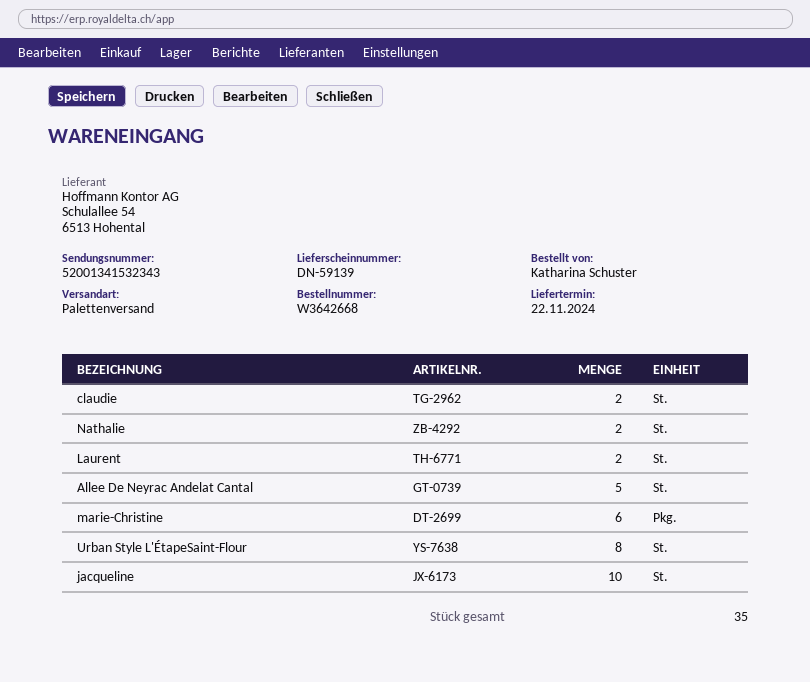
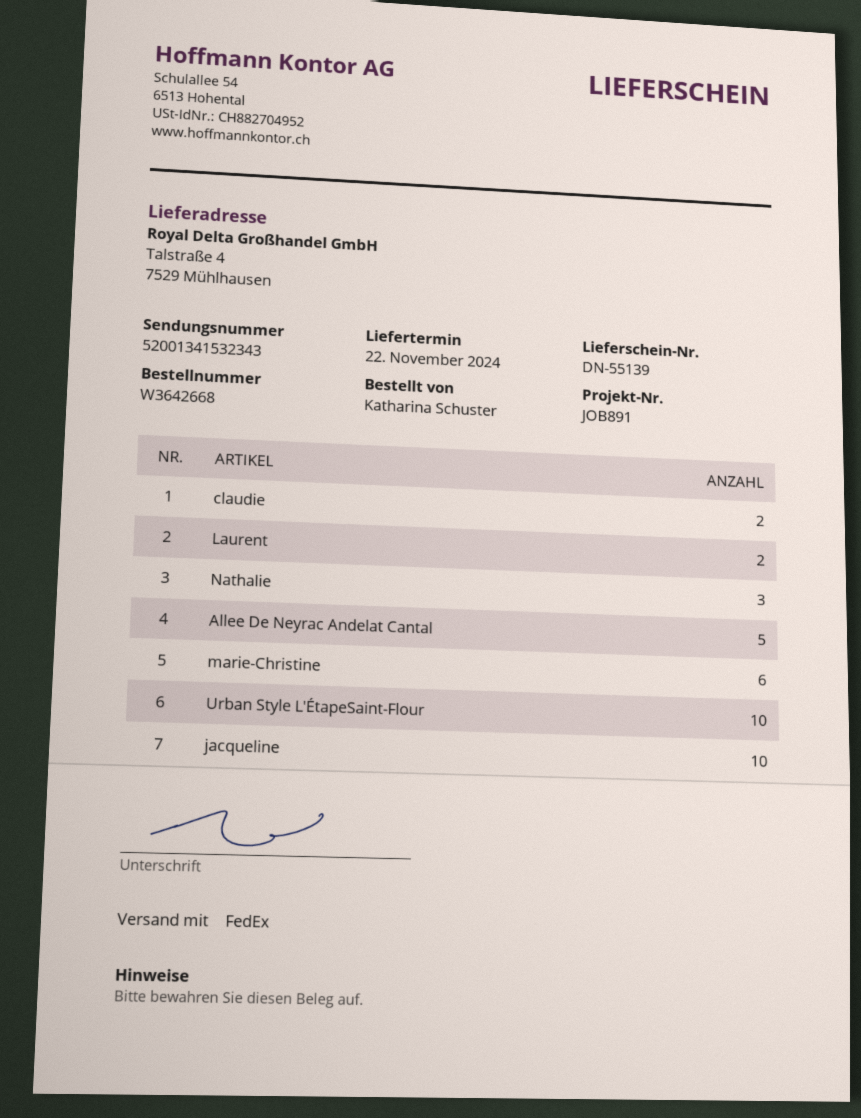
delivery note number: DN-59139 -> DN-55139
shipping method: pallet freight -> FedEx
Nathalie: 2 -> 3
Urban Style L'ÉtapeSaint-Flour: 8 -> 10

